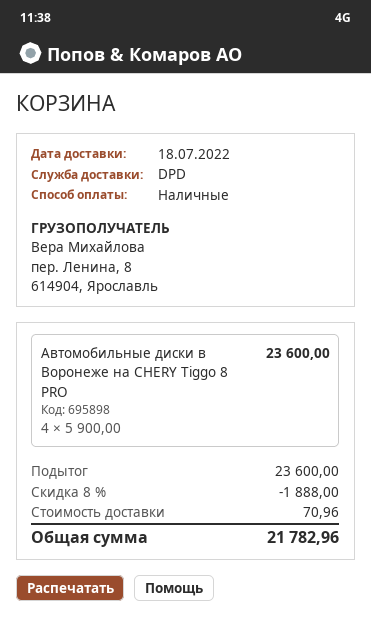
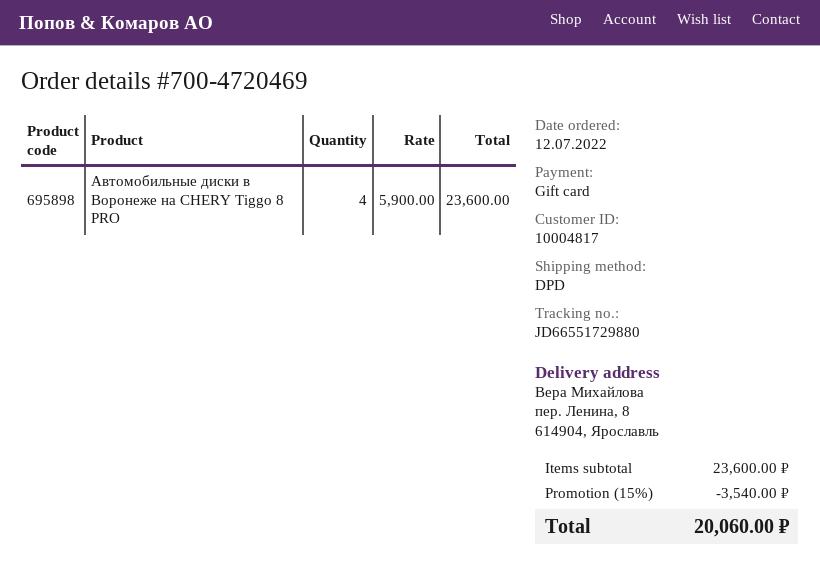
payment method: cash -> gift card
discount: 8% = 1888.00 -> 15% = 3540.00
shipping: 70.96 -> none
total: 21782.96 -> 20060.00

